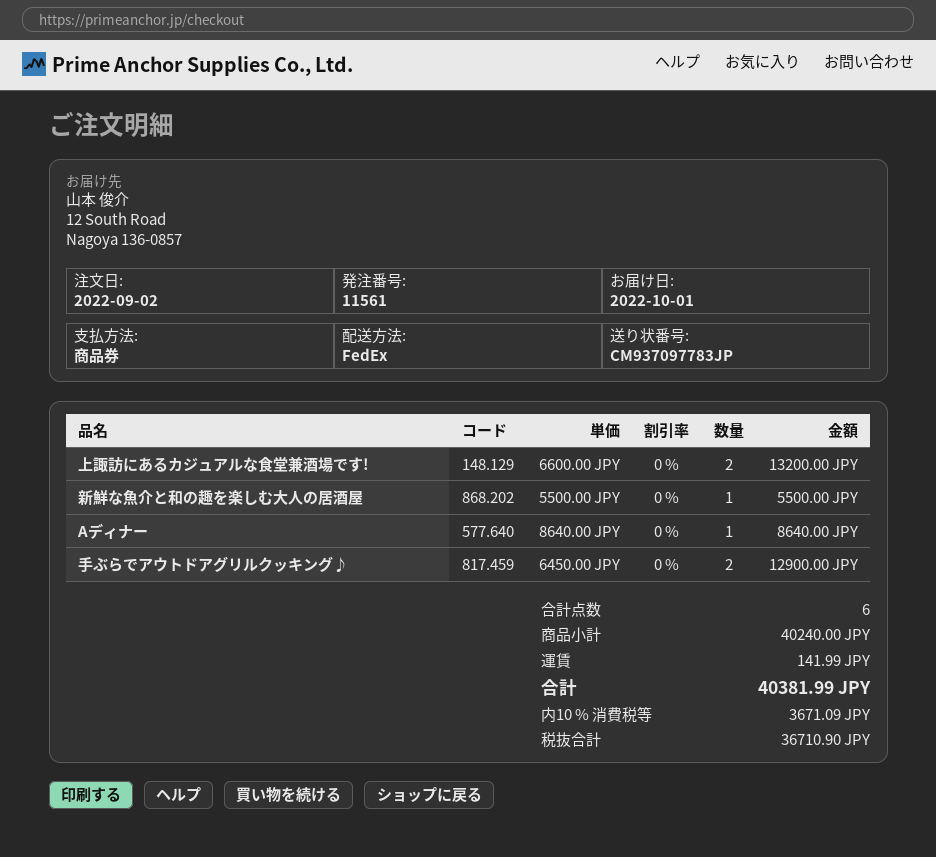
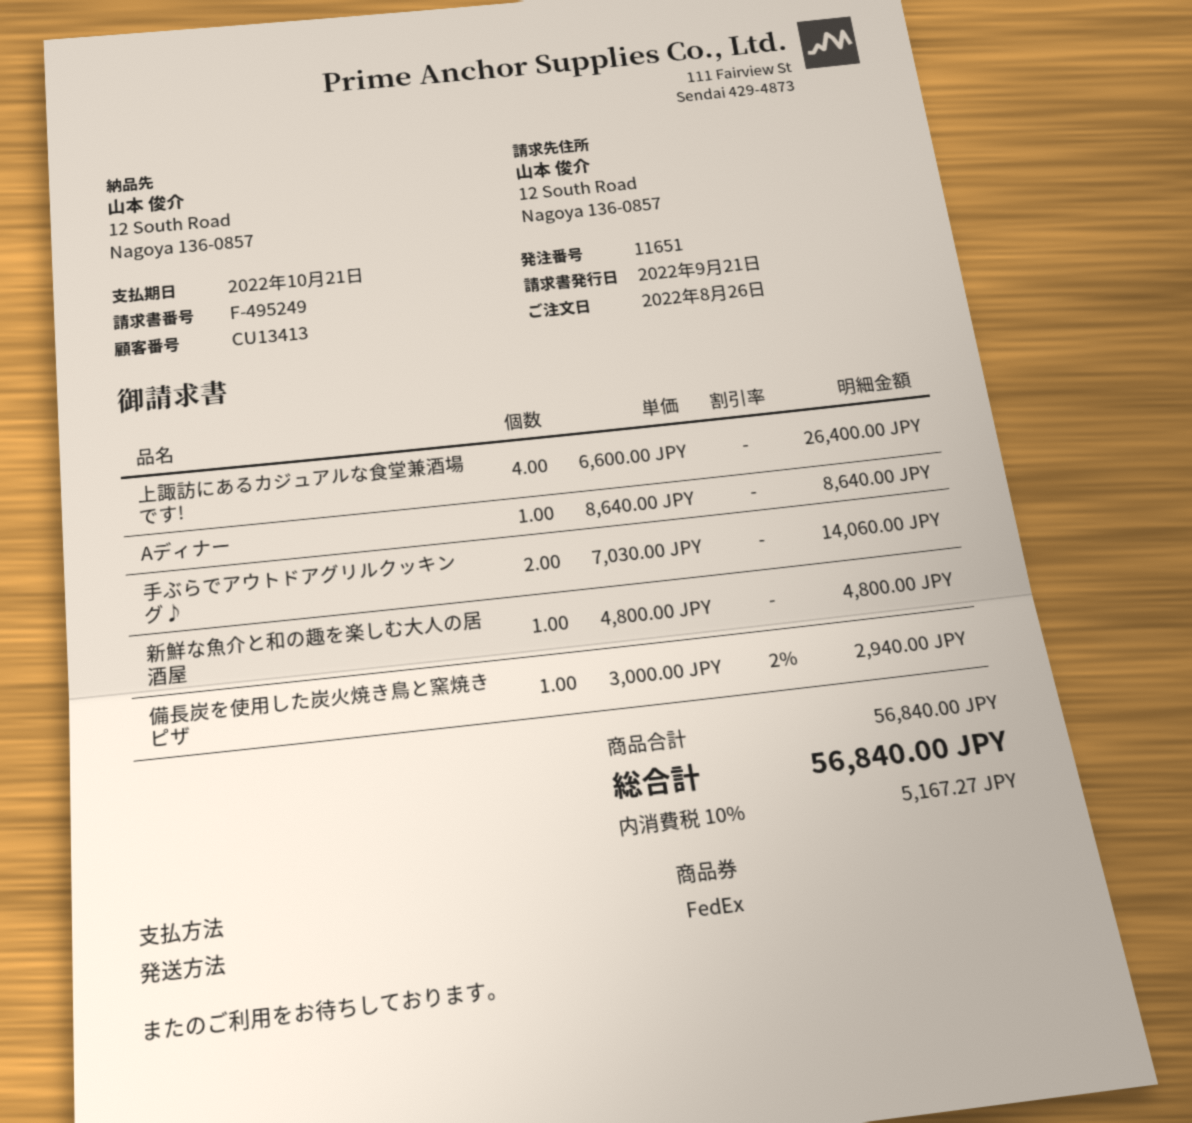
order number: 11561 -> 11651
order date: 2022-09-02 -> 2022-08-26
上諏訪にあるカジュアルな食堂兼酒場です!: 2 x 6600.00 = 13200.00 -> 4 x 6600.00 = 26400.00
新鮮な魚介と和の趣を楽しむ大人の居酒屋: 1 x 5500.00 = 5500.00 -> 1 x 4800.00 = 4800.00
手ぶらでアウトドアグリルクッキング♪: 2 x 6450.00 = 12900.00 -> 2 x 7030.00 = 14060.00
備長炭を使用した炭火焼き鳥と窯焼きピザ: none -> 1 x 3000.00 - 2% = 2940.00
subtotal: 40240.00 -> 56840.00
shipping: 141.99 -> none
tax: 10% = 3671.09 -> 10% = 5167.27
total: 40381.99 -> 56840.00

